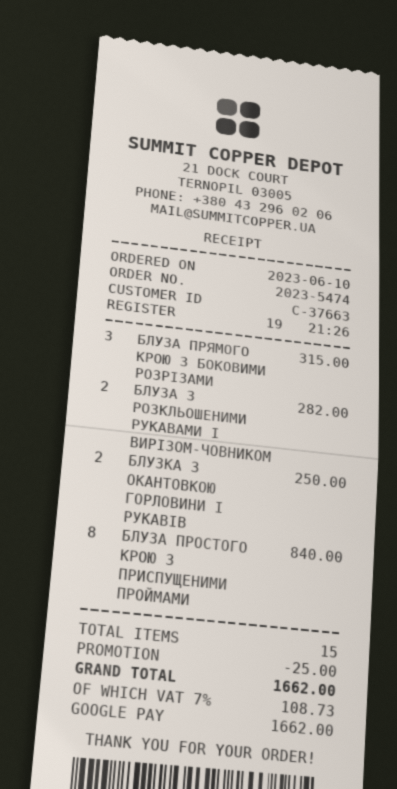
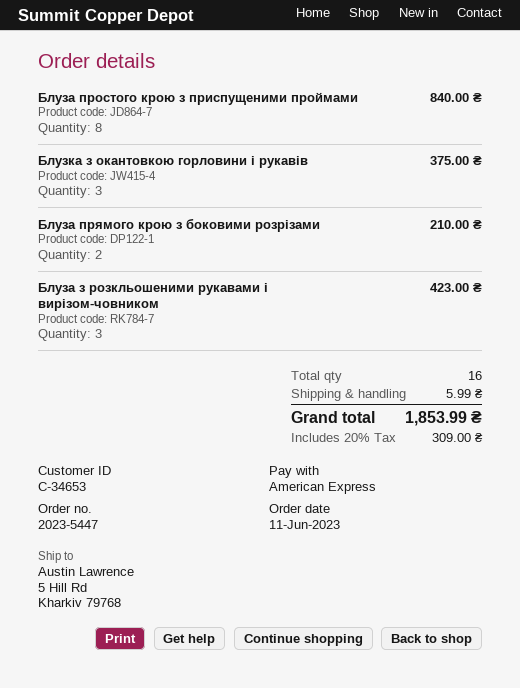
order number: 2023-5474 -> 2023-5447
order date: 2023-06-10 -> 2023-06-11
customer number: C-37663 -> C-34653
payment method: Google Pay -> American Express
БЛУЗА ПРЯМОГО КРОЮ З БОКОВИМИ РОЗРІЗАМИ: 3 for 315.00 -> 2 for 210.00
БЛУЗА З РОЗКЛЬОШЕНИМИ РУКАВАМИ І ВИРІЗОМ-ЧОВНИКОМ: 2 for 282.00 -> 3 for 423.00
БЛУЗКА З ОКАНТОВКОЮ ГОРЛОВИНИ І РУКАВІВ: 2 for 250.00 -> 3 for 375.00
total quantity: 15 -> 16
discount: 25.00 -> none
shipping: none -> 5.99
tax: 7% = 108.73 -> 20% = 309.00
total: 1662.00 -> 1853.99

